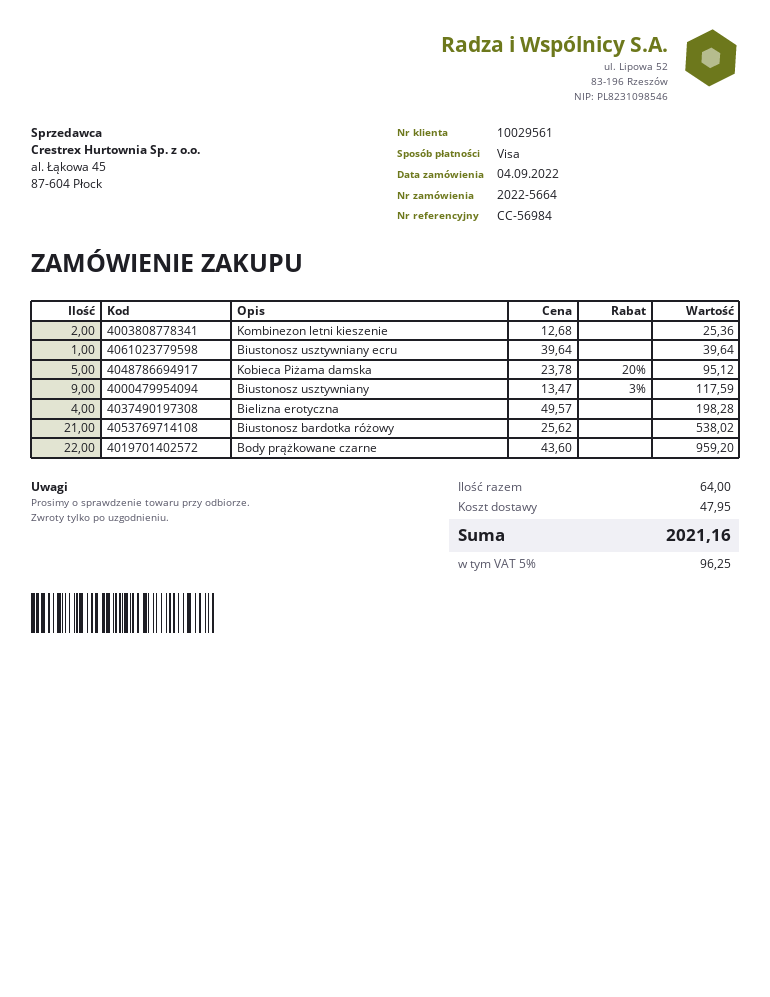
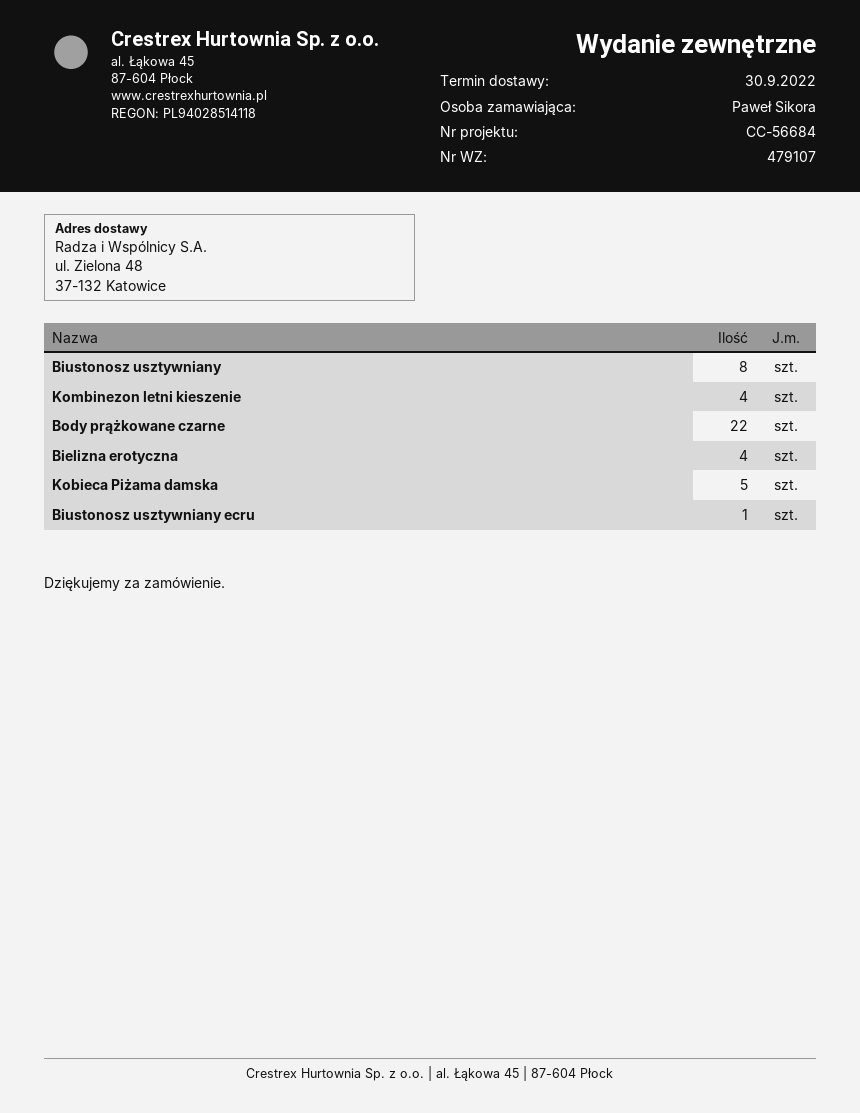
reference: CC-56984 -> CC-56684
Kombinezon letni kieszenie: 2 -> 4
Biustonosz usztywniany: 9 -> 8
Biustonosz bardotka różowy: 21 -> none

